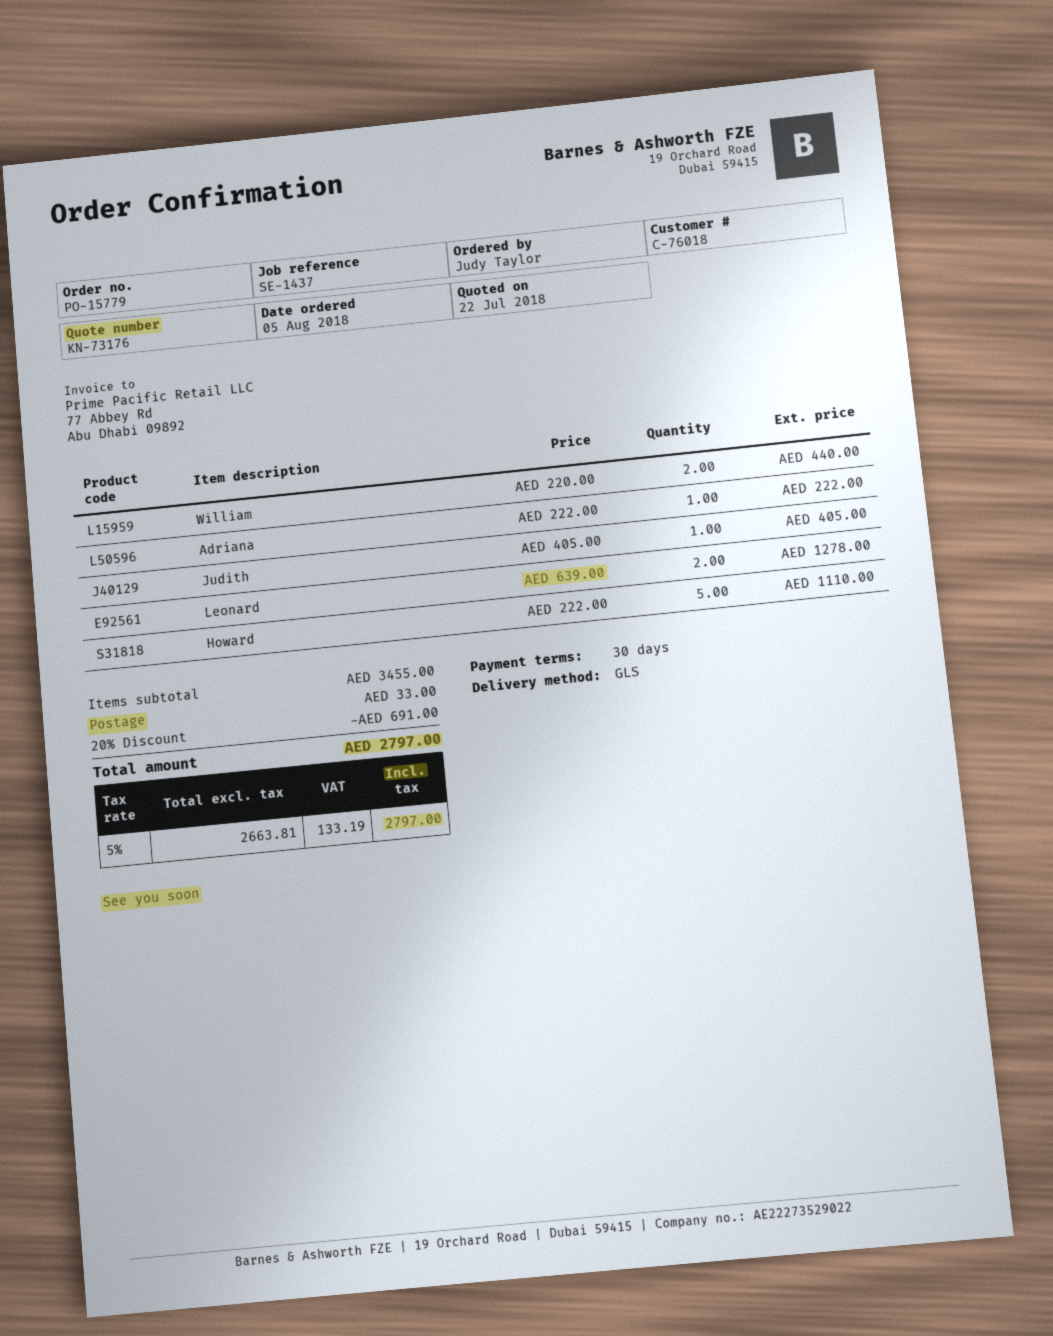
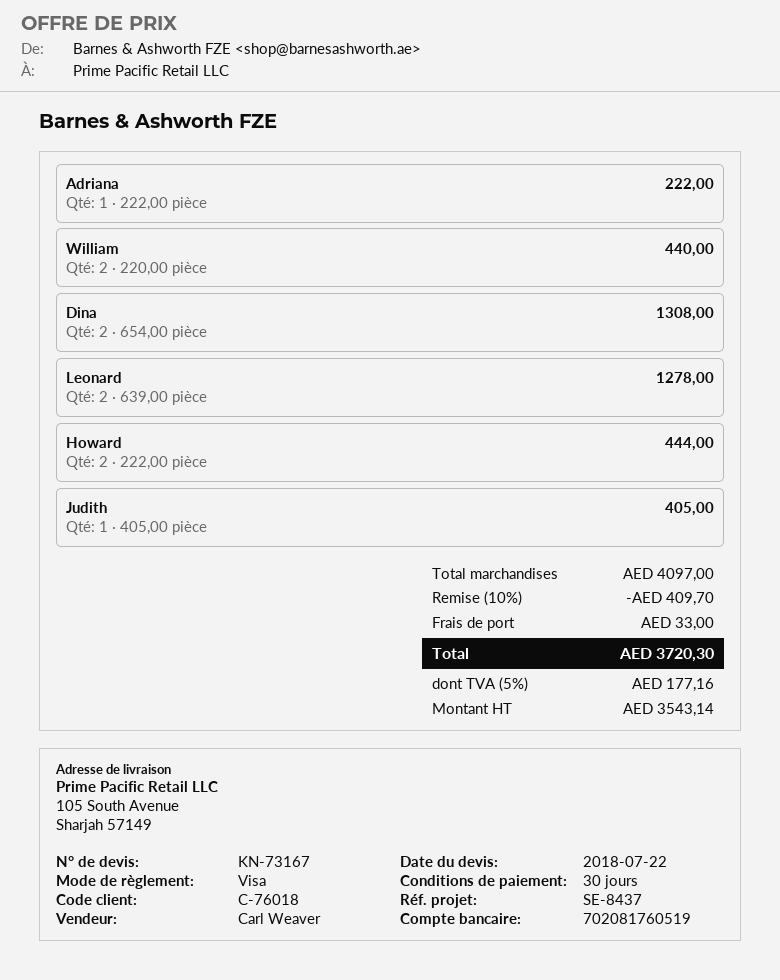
quote number: KN-73176 -> KN-73167
reference: SE-1437 -> SE-8437
Howard: 5 x 222.00 = 1110.00 -> 2 x 222.00 = 444.00
Dina: none -> 2 x 654.00 = 1308.00
subtotal: 3455.00 -> 4097.00
discount: 20% = 691.00 -> 10% = 409.70
net: 2663.81 -> 3543.14
tax: 5% = 133.19 -> 5% = 177.16
total: 2797.00 -> 3720.30

